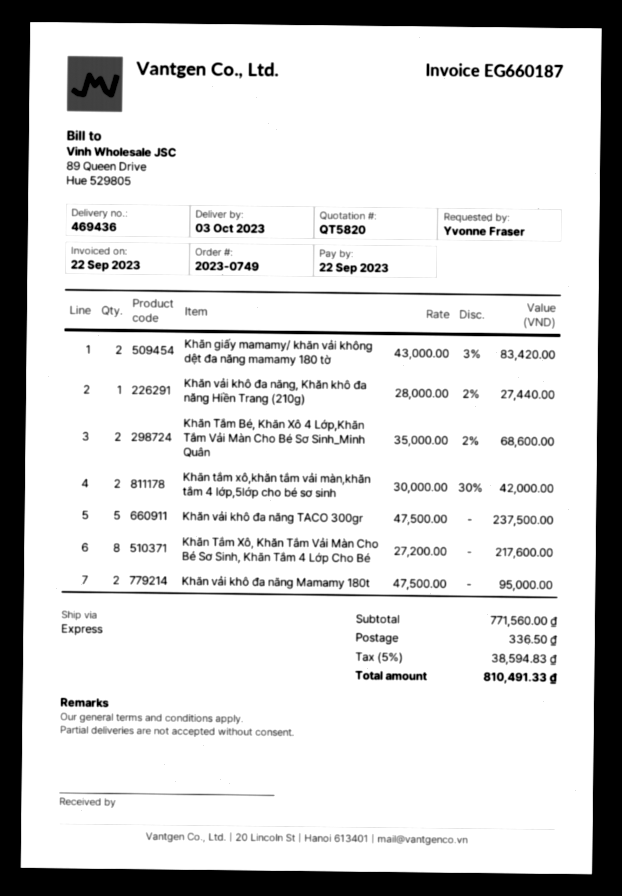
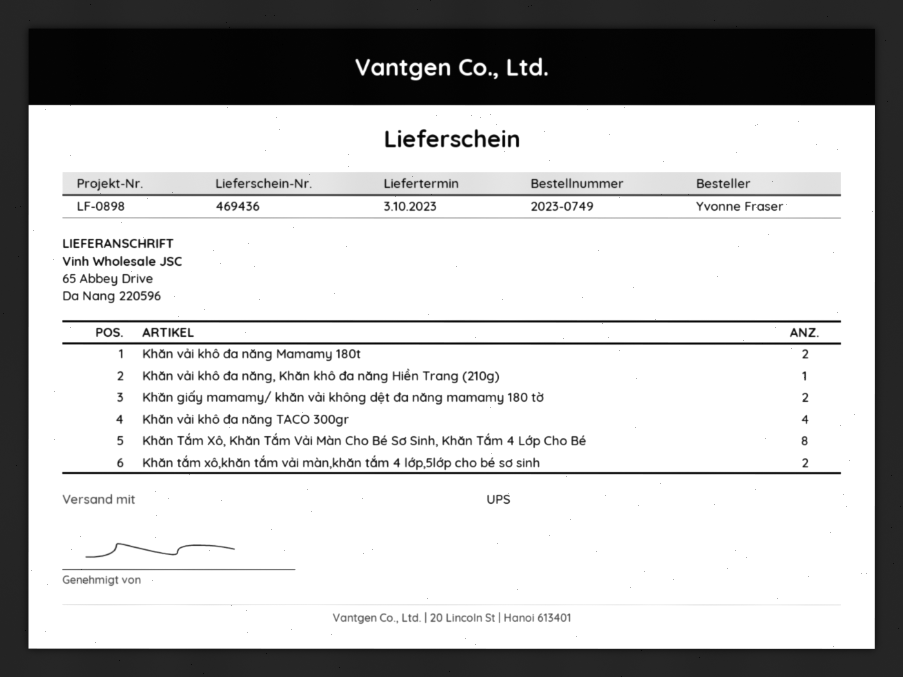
shipping method: express -> UPS
Khăn Tắm Bé, Khăn Xô 4 Lớp,Khăn Tắm Vải Màn Cho Bé Sơ Sinh_Minh Quân: 2 -> none
Khăn vải khô đa năng TACO 300gr: 5 -> 4

